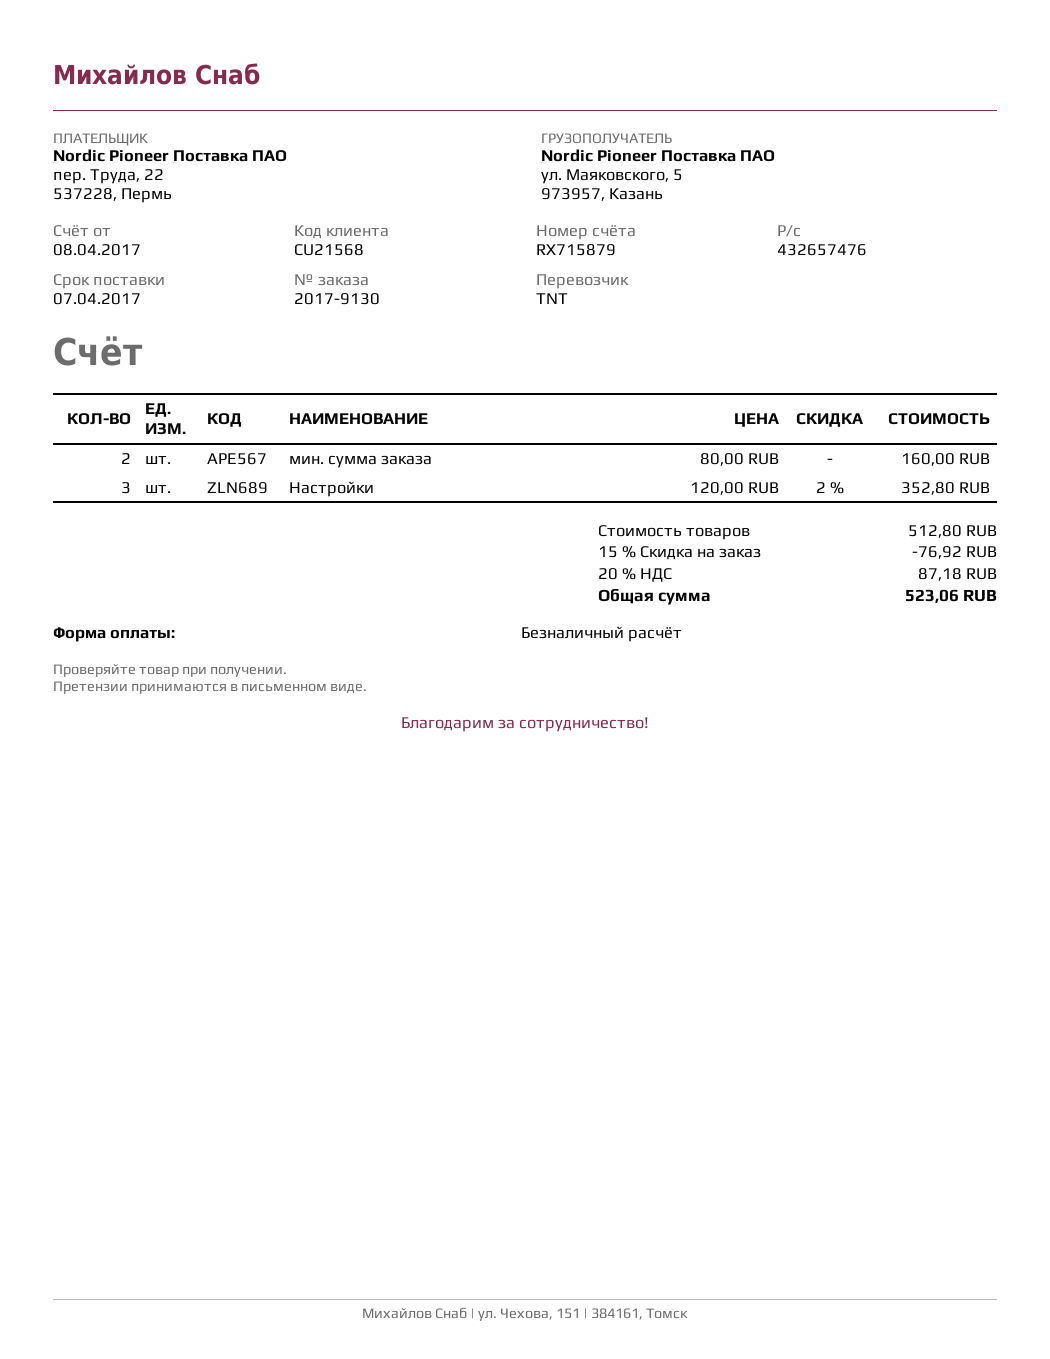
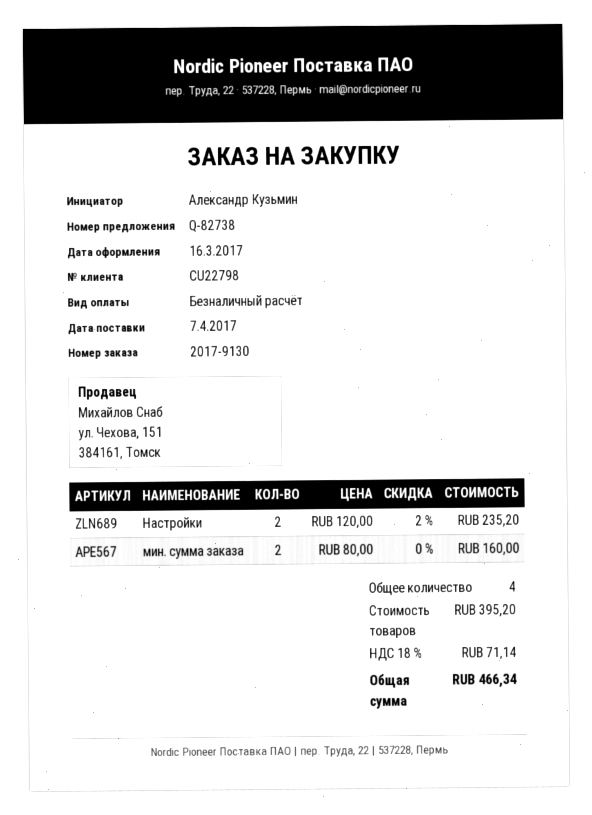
customer number: CU21568 -> CU22798
Настройки: 3 x 120.00 - 2% = 352.80 -> 2 x 120.00 - 2% = 235.20
subtotal: 512.80 -> 395.20
discount: 15% = 76.92 -> none
tax: 20% = 87.18 -> 18% = 71.14
total: 523.06 -> 466.34

